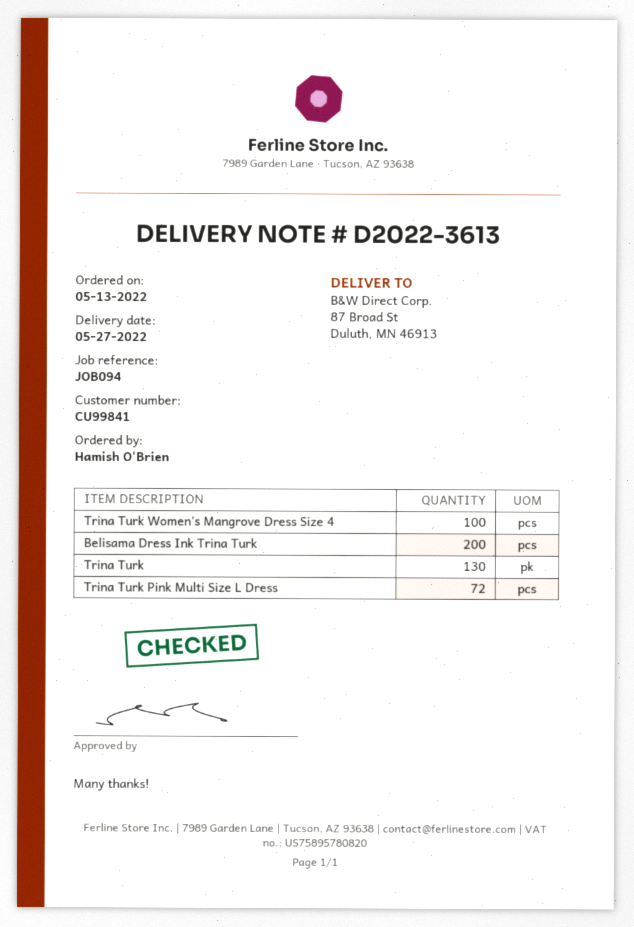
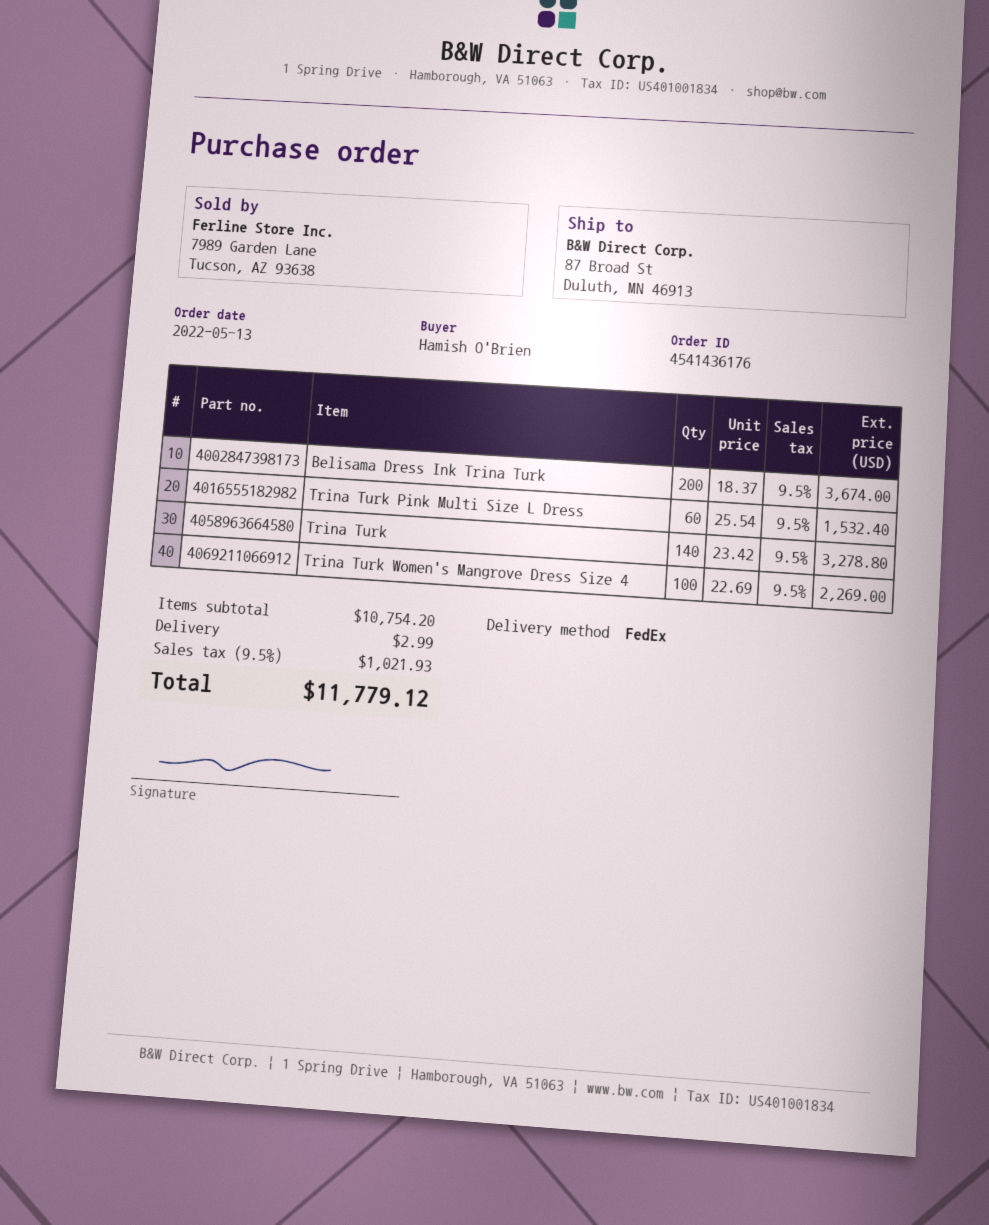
Trina Turk: 130 -> 140
Trina Turk Pink Multi Size L Dress: 72 -> 60

